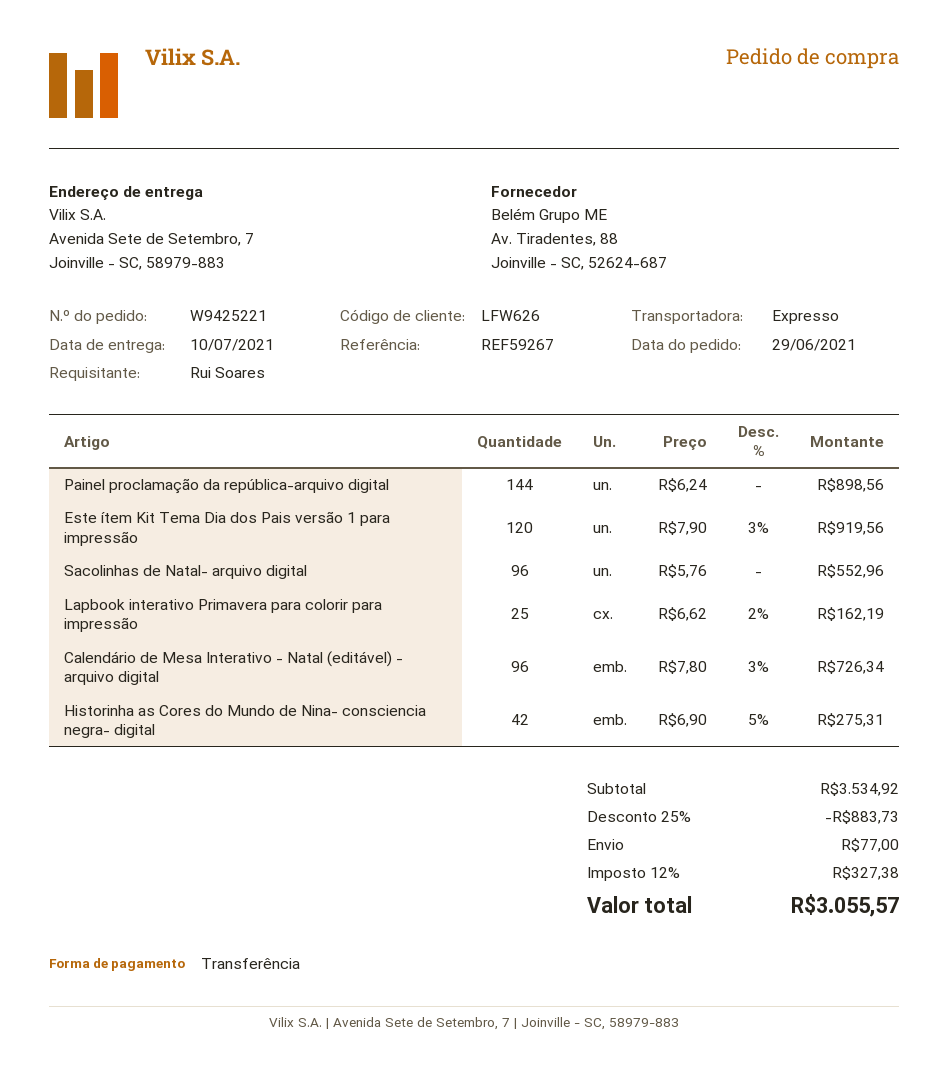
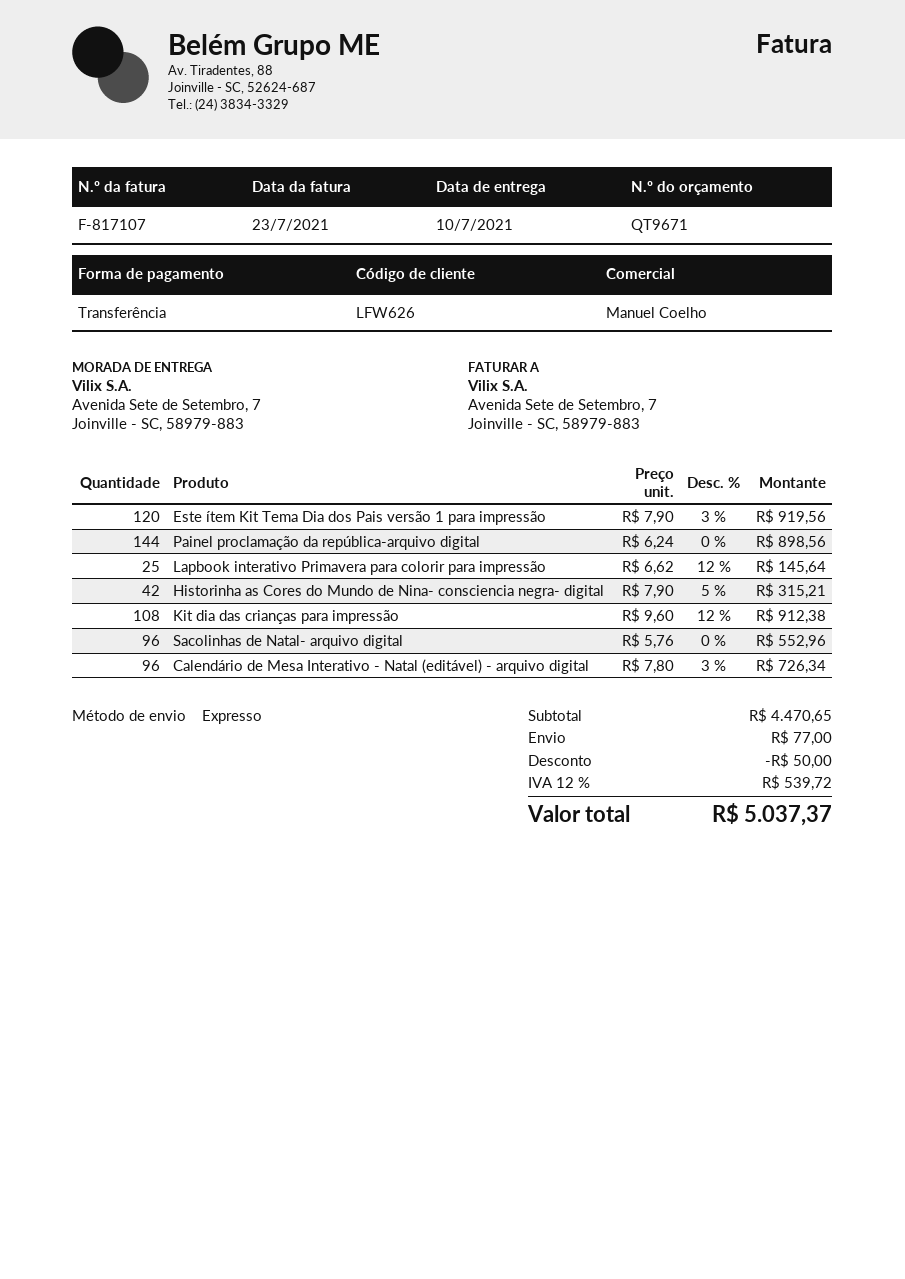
Lapbook interativo Primavera para colorir para impressão: 25 x 6.62 - 2% = 162.19 -> 25 x 6.62 - 12% = 145.64
Historinha as Cores do Mundo de Nina- consciencia negra- digital: 42 x 6.90 - 5% = 275.31 -> 42 x 7.90 - 5% = 315.21
Kit dia das crianças para impressão: none -> 108 x 9.60 - 12% = 912.38
subtotal: 3534.92 -> 4470.65
discount: 883.73 -> 50.00
tax: 12% = 327.38 -> 12% = 539.72
total: 3055.57 -> 5037.37

